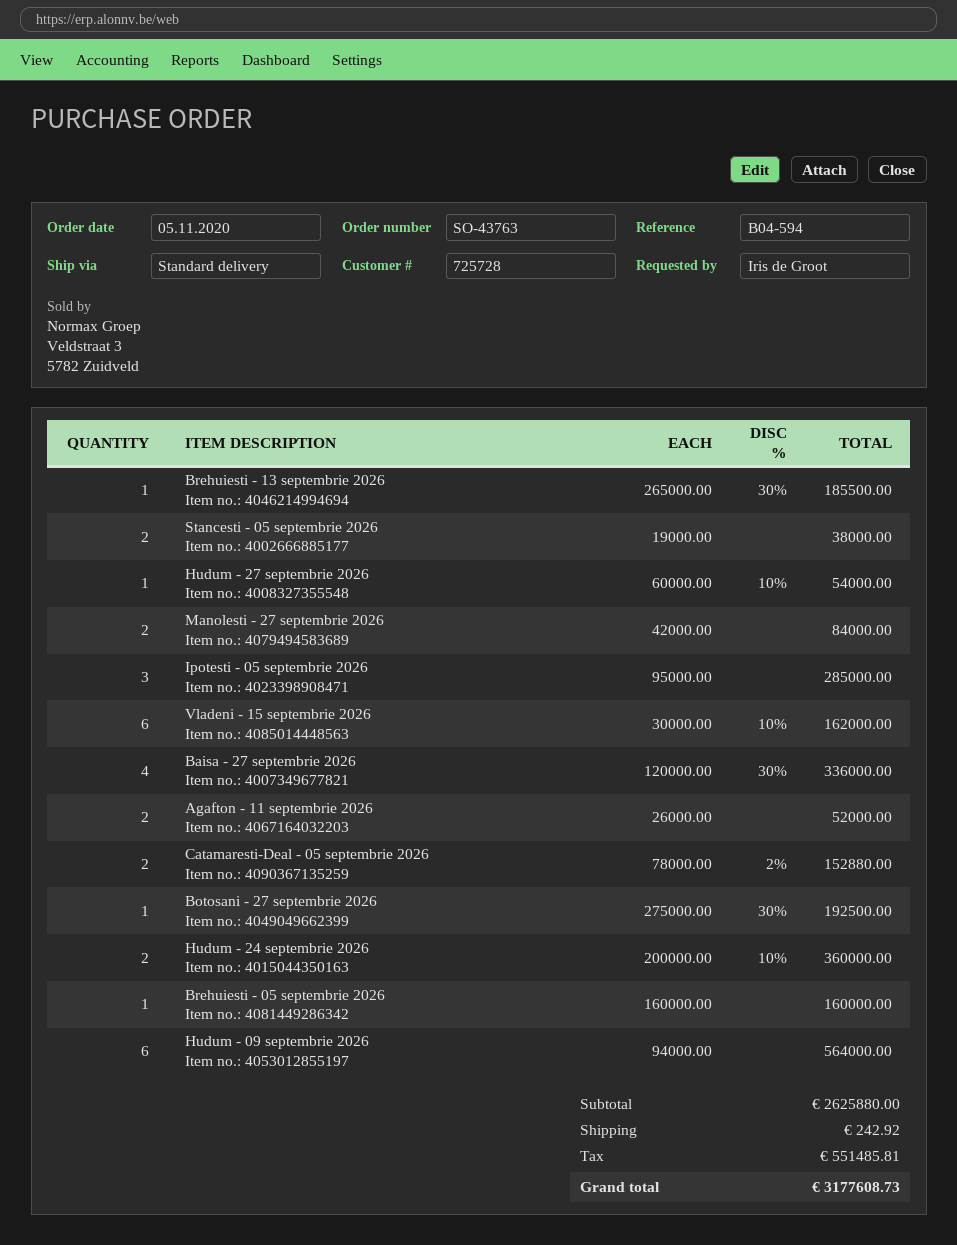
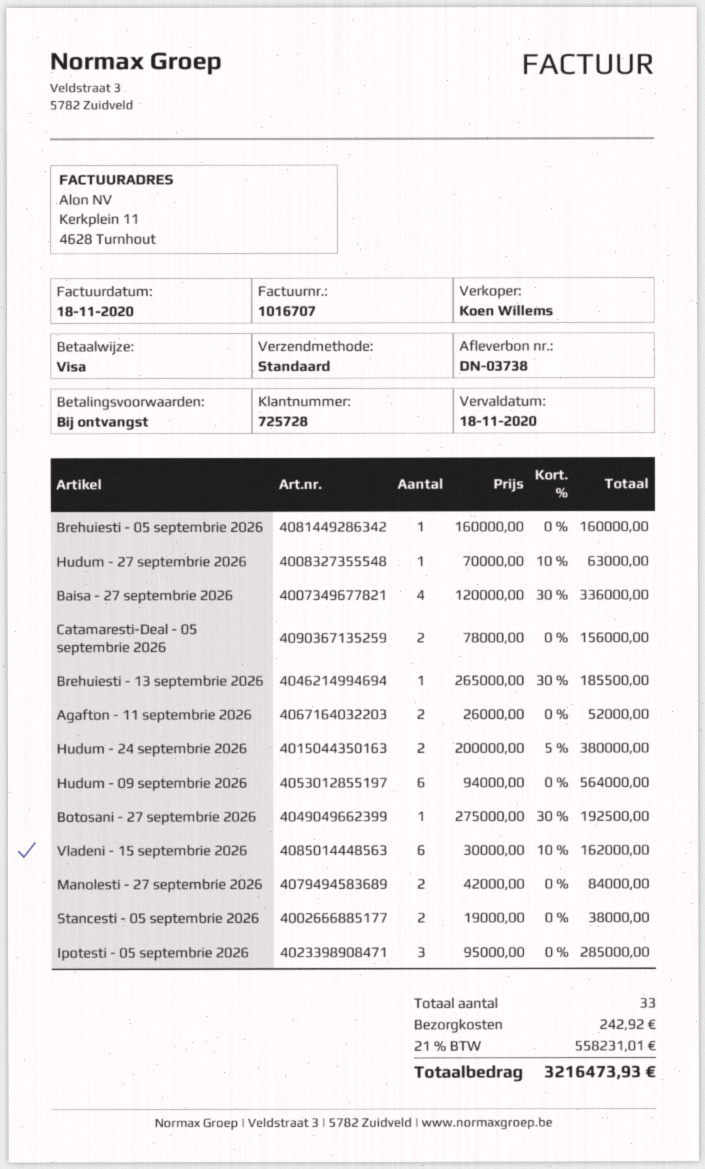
Hudum - 27 septembrie 2026: 1 x 60000.00 - 10% = 54000.00 -> 1 x 70000.00 - 10% = 63000.00
Catamaresti-Deal - 05 septembrie 2026: 2 x 78000.00 - 2% = 152880.00 -> 2 x 78000.00 = 156000.00
Hudum - 24 septembrie 2026: 2 x 200000.00 - 10% = 360000.00 -> 2 x 200000.00 - 5% = 380000.00
tax: 551485.81 -> 558231.01
total: 3177608.73 -> 3216473.93

